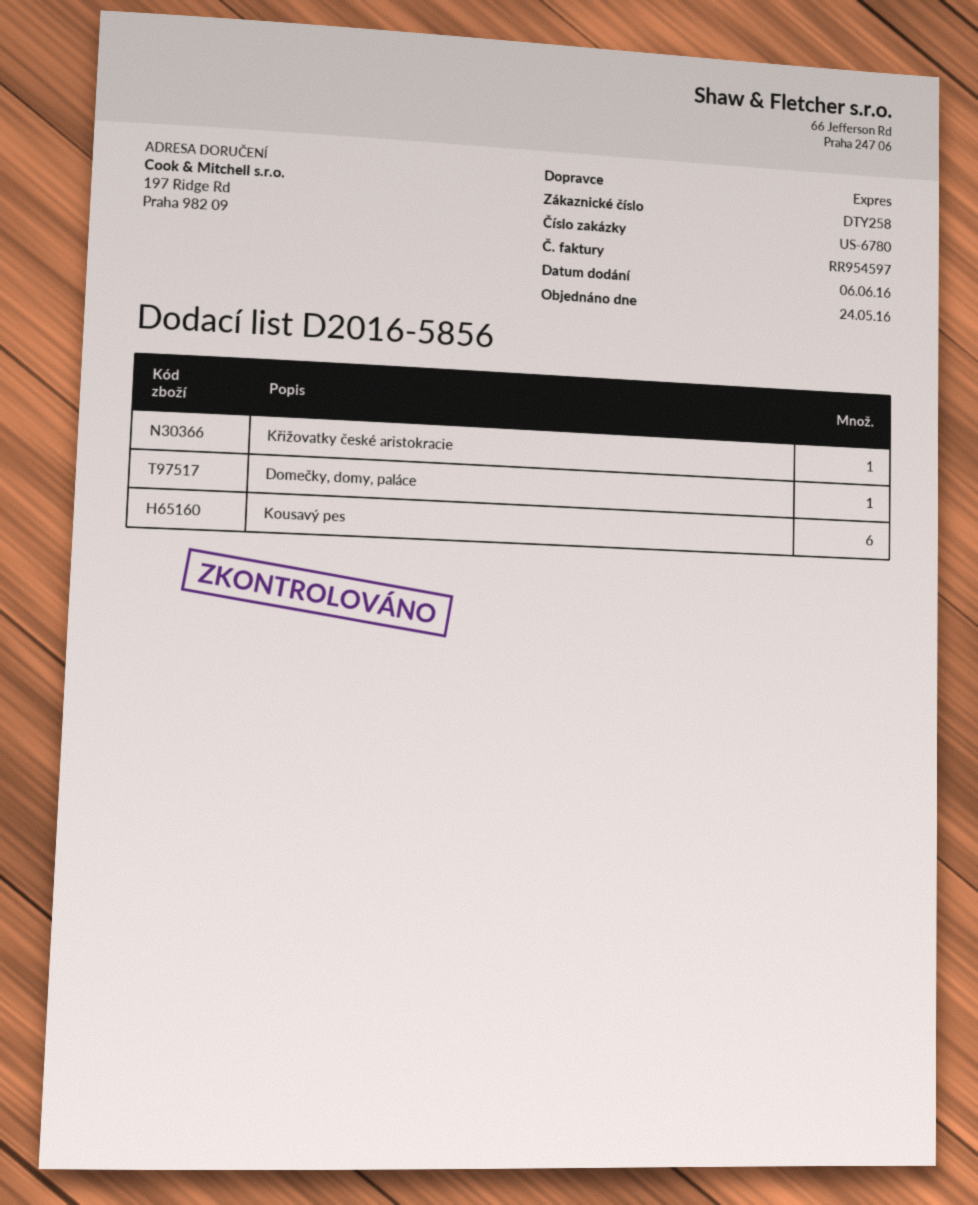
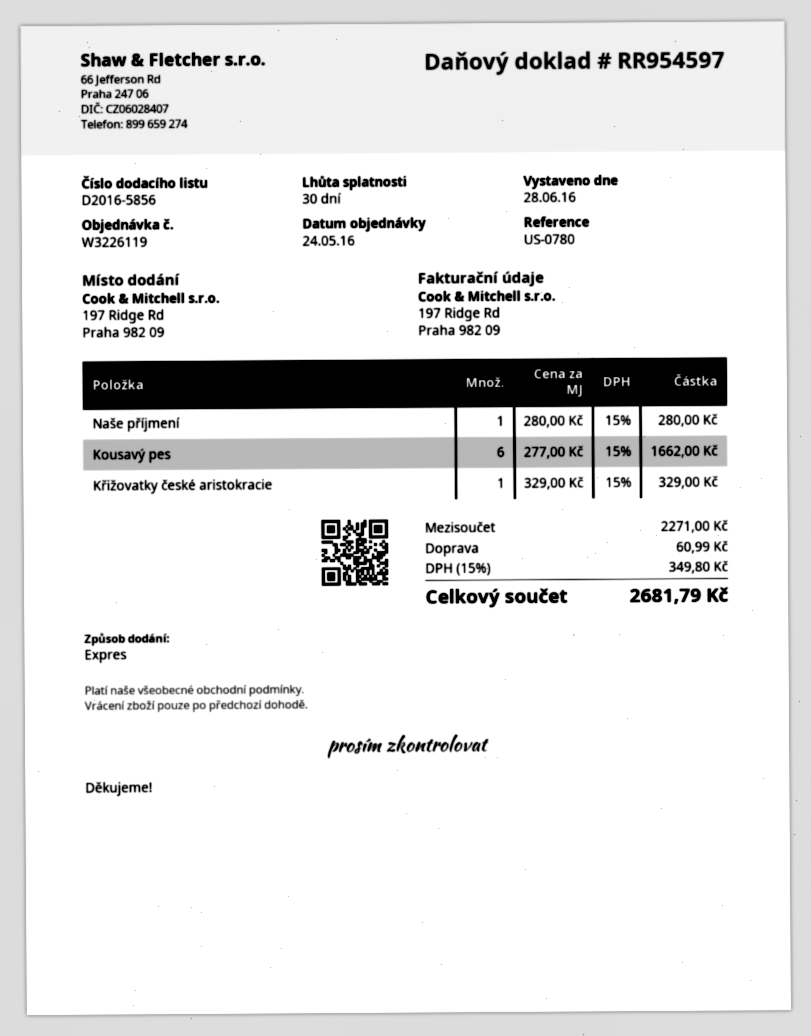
reference: US-6780 -> US-0780
Domečky, domy, paláce: 1 -> none
Naše příjmení: none -> 1

